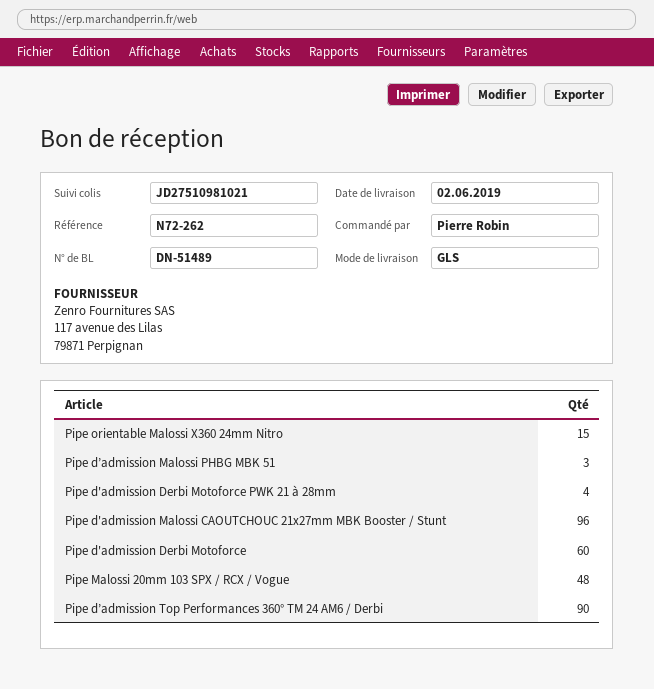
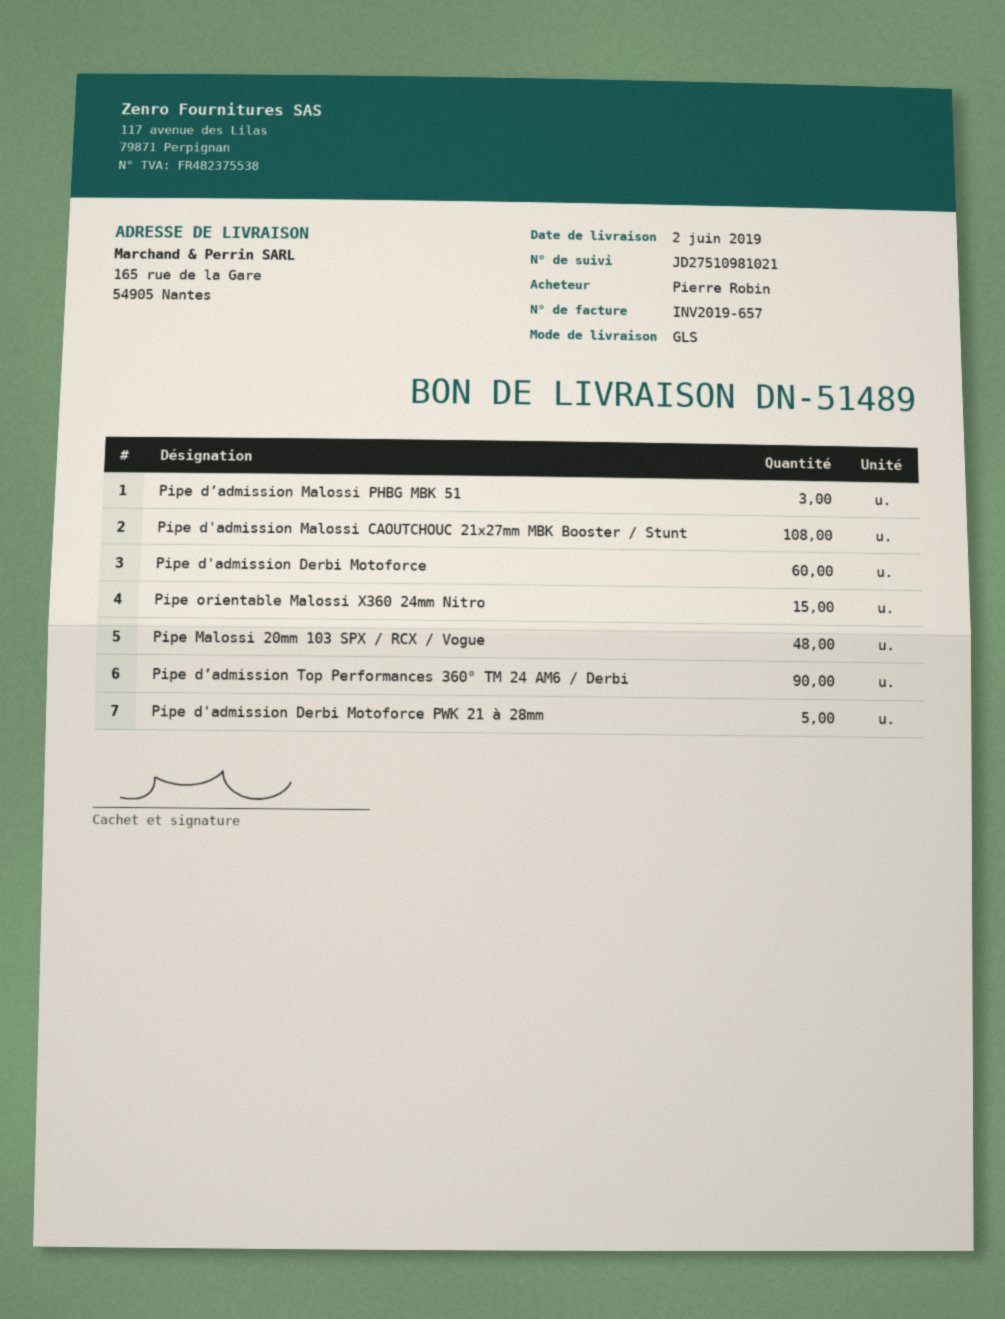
Pipe d'admission Derbi Motoforce PWK 21 à 28mm: 4 -> 5
Pipe d'admission Malossi CAOUTCHOUC 21x27mm MBK Booster / Stunt: 96 -> 108

